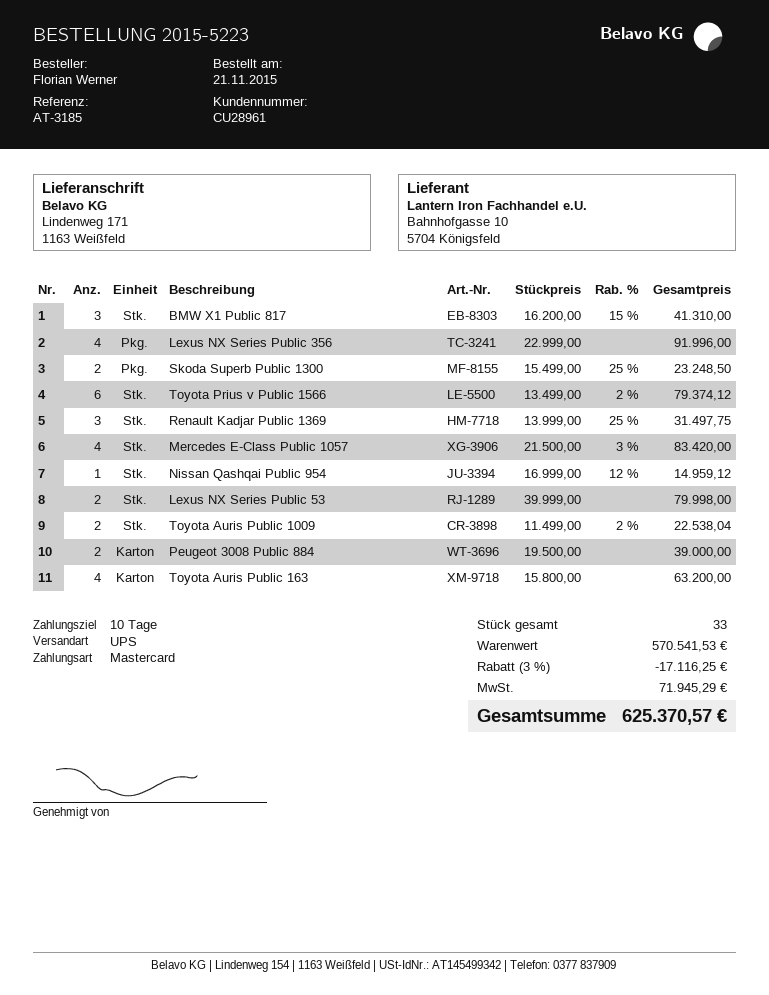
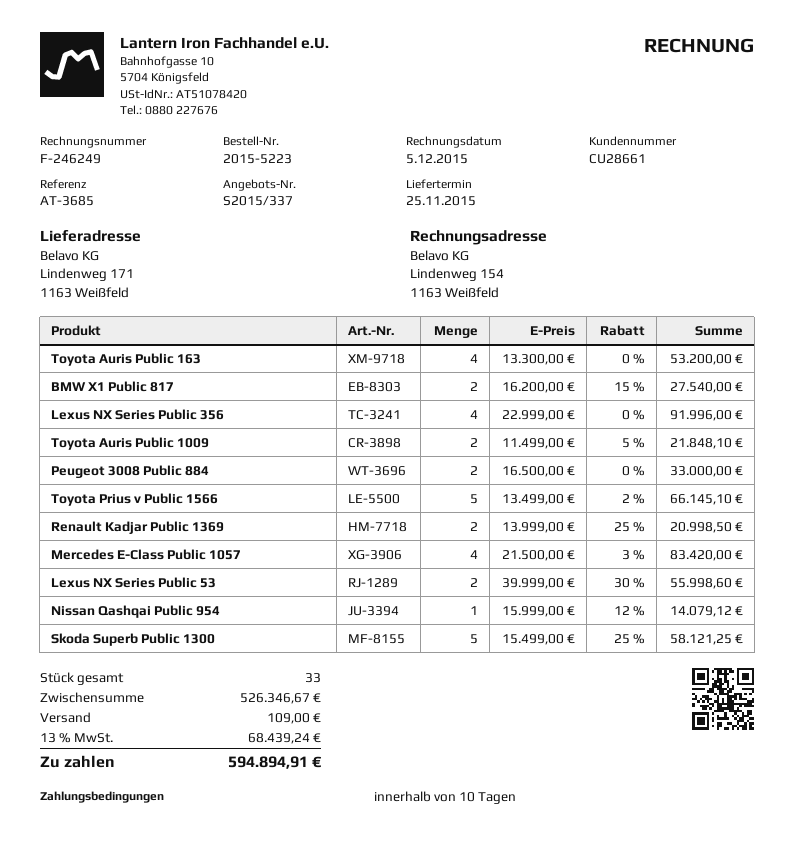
customer number: CU28961 -> CU28661
reference: AT-3185 -> AT-3685
BMW X1 Public 817: 3 x 16200.00 - 15% = 41310.00 -> 2 x 16200.00 - 15% = 27540.00
Skoda Superb Public 1300: 2 x 15499.00 - 25% = 23248.50 -> 5 x 15499.00 - 25% = 58121.25
Toyota Prius v Public 1566: 6 x 13499.00 - 2% = 79374.12 -> 5 x 13499.00 - 2% = 66145.10
Renault Kadjar Public 1369: 3 x 13999.00 - 25% = 31497.75 -> 2 x 13999.00 - 25% = 20998.50
Nissan Qashqai Public 954: 1 x 16999.00 - 12% = 14959.12 -> 1 x 15999.00 - 12% = 14079.12
Lexus NX Series Public 53: 2 x 39999.00 = 79998.00 -> 2 x 39999.00 - 30% = 55998.60
Toyota Auris Public 1009: 2 x 11499.00 - 2% = 22538.04 -> 2 x 11499.00 - 5% = 21848.10
Peugeot 3008 Public 884: 2 x 19500.00 = 39000.00 -> 2 x 16500.00 = 33000.00
Toyota Auris Public 163: 4 x 15800.00 = 63200.00 -> 4 x 13300.00 = 53200.00
subtotal: 570541.53 -> 526346.67
discount: 3% = 17116.25 -> none
shipping: none -> 109.00
tax: 71945.29 -> 68439.24
total: 625370.57 -> 594894.91

